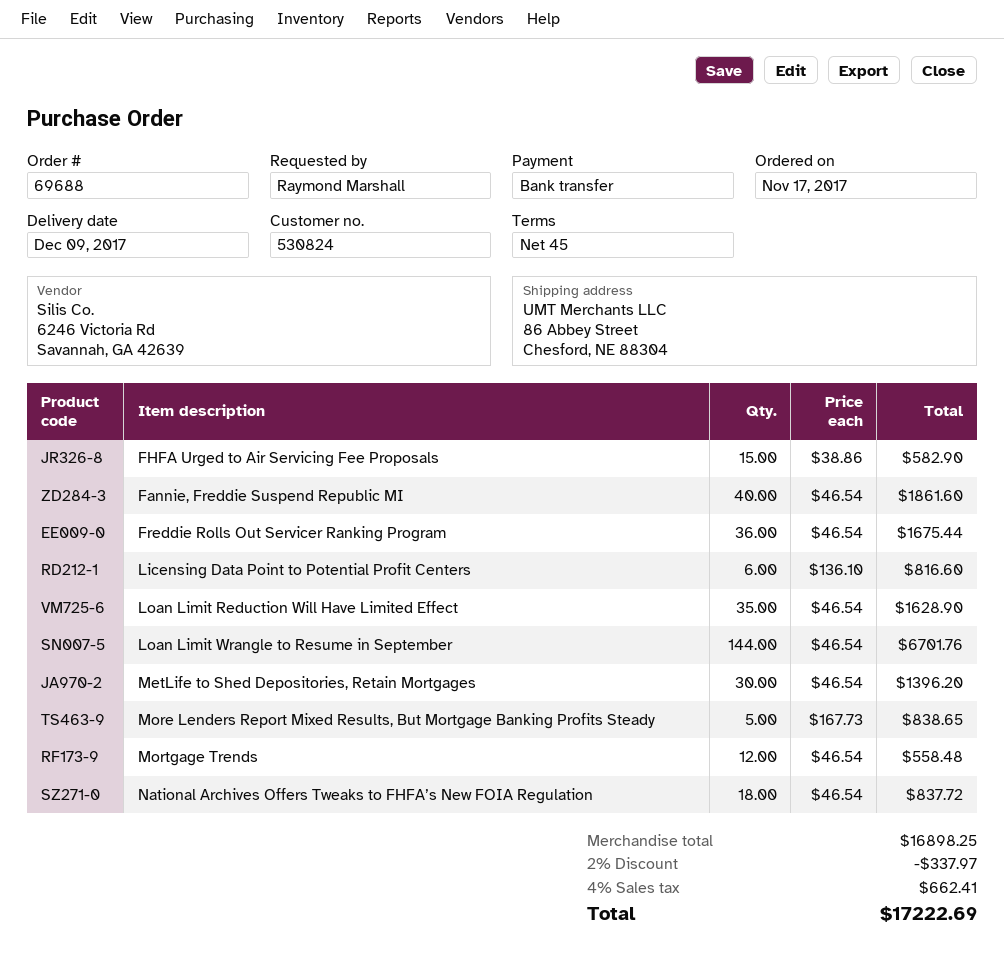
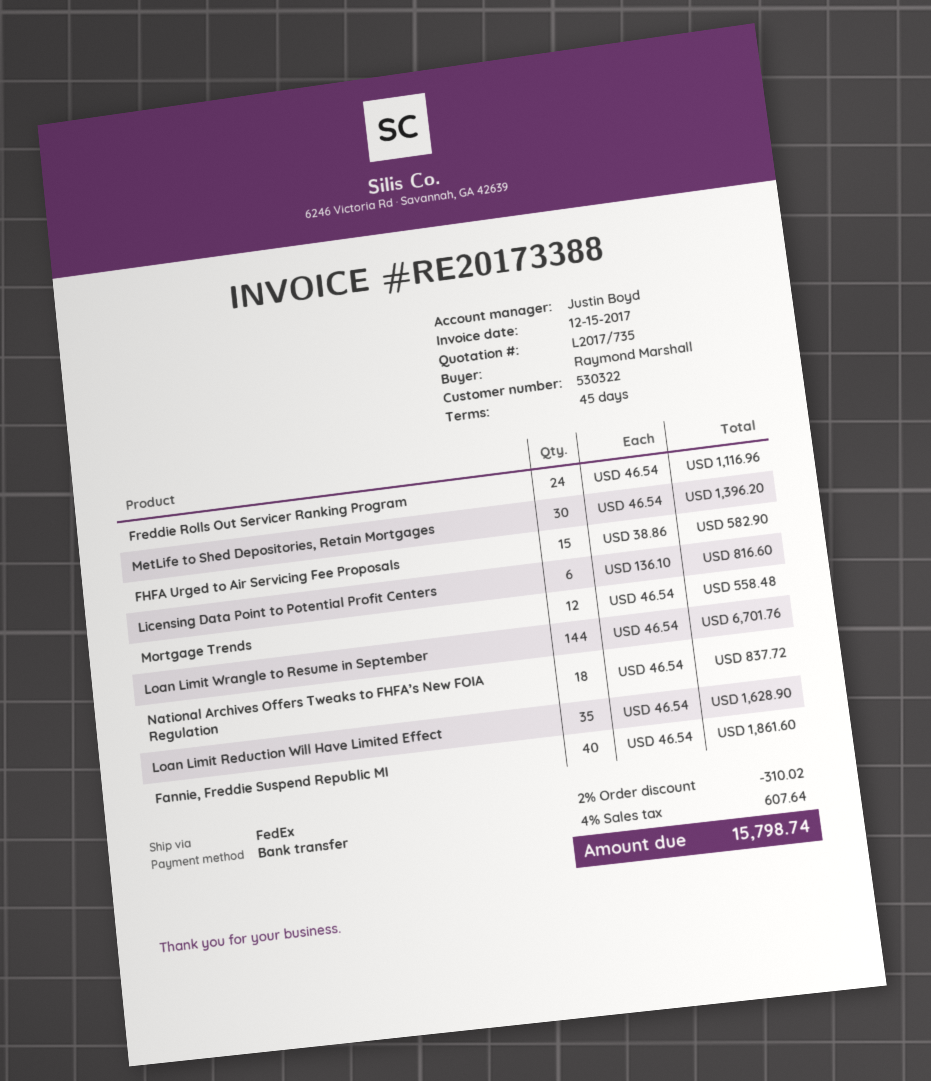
customer number: 530824 -> 530322
Freddie Rolls Out Servicer Ranking Program: 36 x 46.54 = 1675.44 -> 24 x 46.54 = 1116.96
More Lenders Report Mixed Results, But Mortgage Banking Profits Steady: 5 x 167.73 = 838.65 -> none
discount: 2% = 337.97 -> 2% = 310.02
tax: 4% = 662.41 -> 4% = 607.64
total: 17222.69 -> 15798.74

